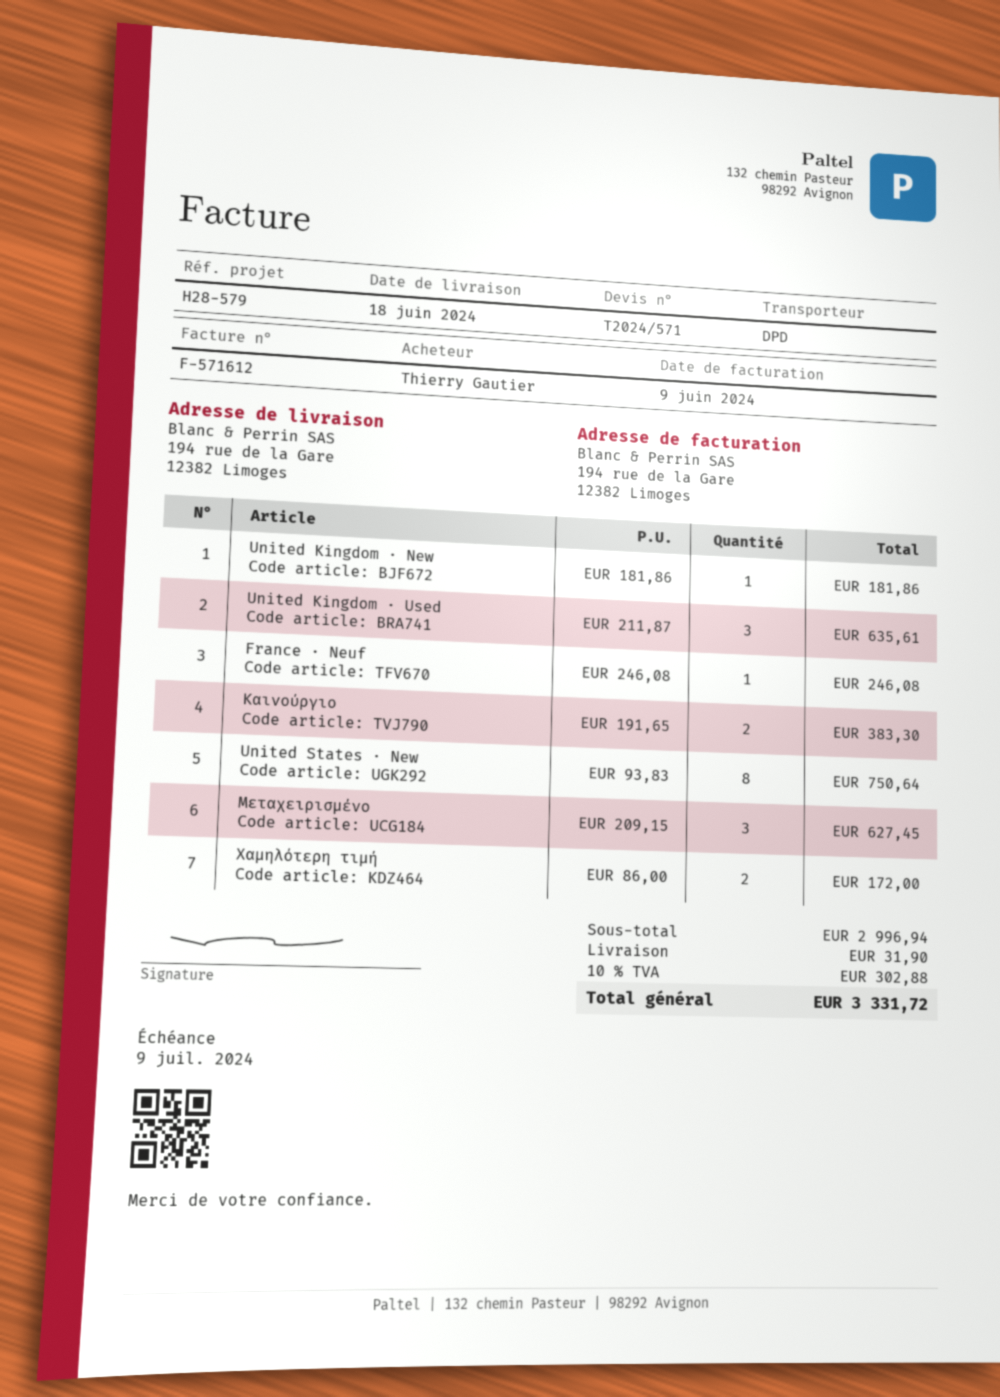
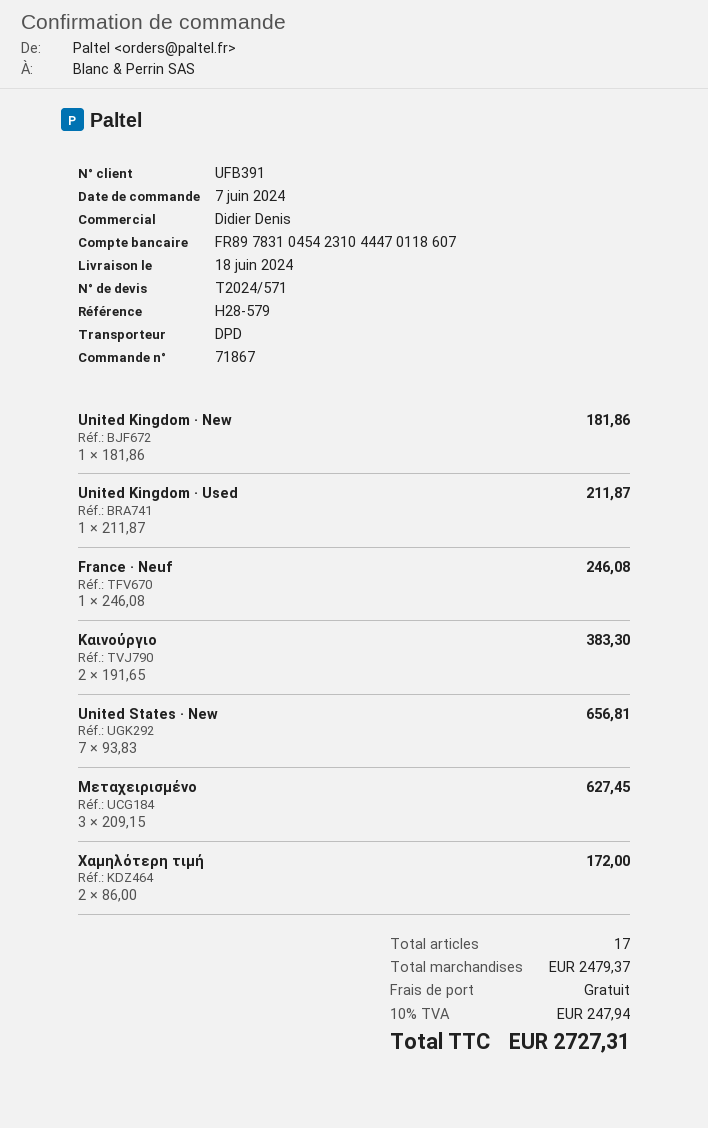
United Kingdom · Used: 3 x 211.87 = 635.61 -> 1 x 211.87 = 211.87
United States · New: 8 x 93.83 = 750.64 -> 7 x 93.83 = 656.81
subtotal: 2996.94 -> 2479.37
shipping: 31.90 -> 0.00
tax: 10% = 302.88 -> 10% = 247.94
total: 3331.72 -> 2727.31

